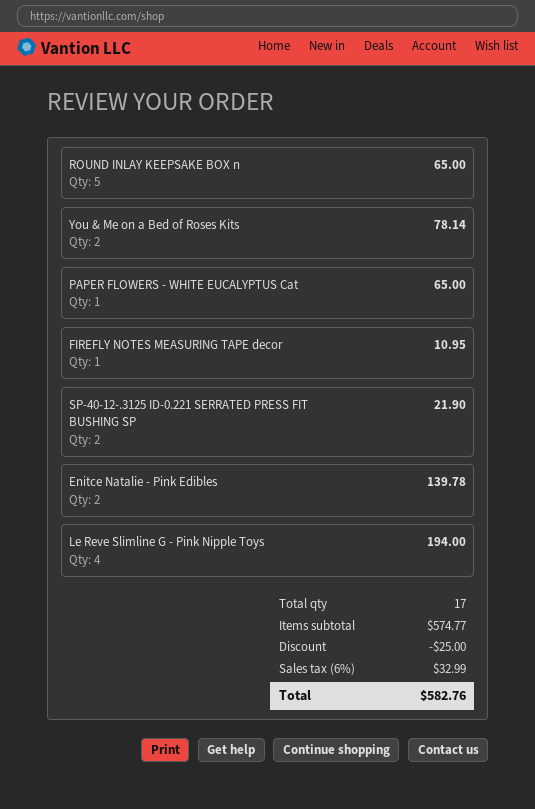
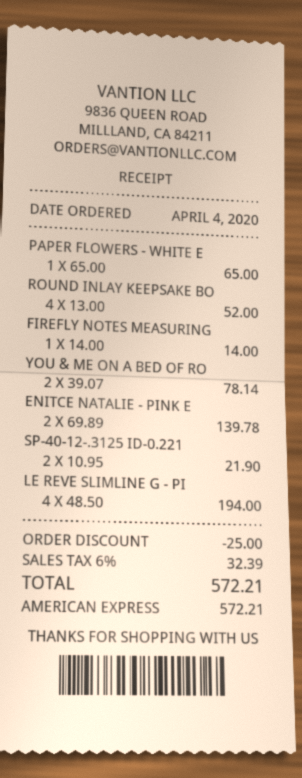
ROUND INLAY KEEPSAKE BOX n: 5 for 65.00 -> 4 for 52.00
FIREFLY NOTES MEASURING TAPE decor: 1 for 10.95 -> 1 for 14.00
tax: 6% = 32.99 -> 6% = 32.39
total: 582.76 -> 572.21

